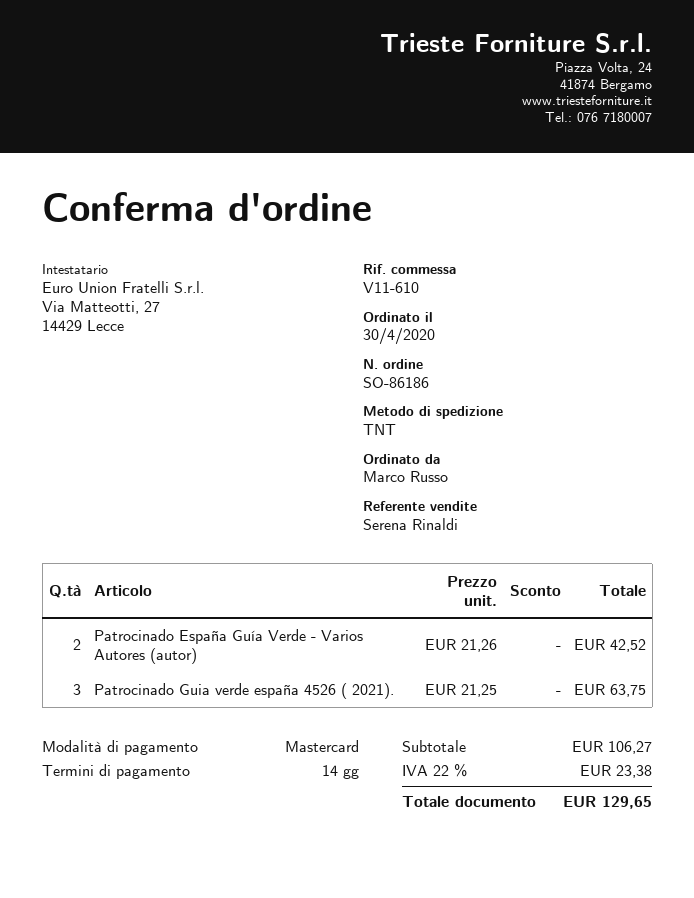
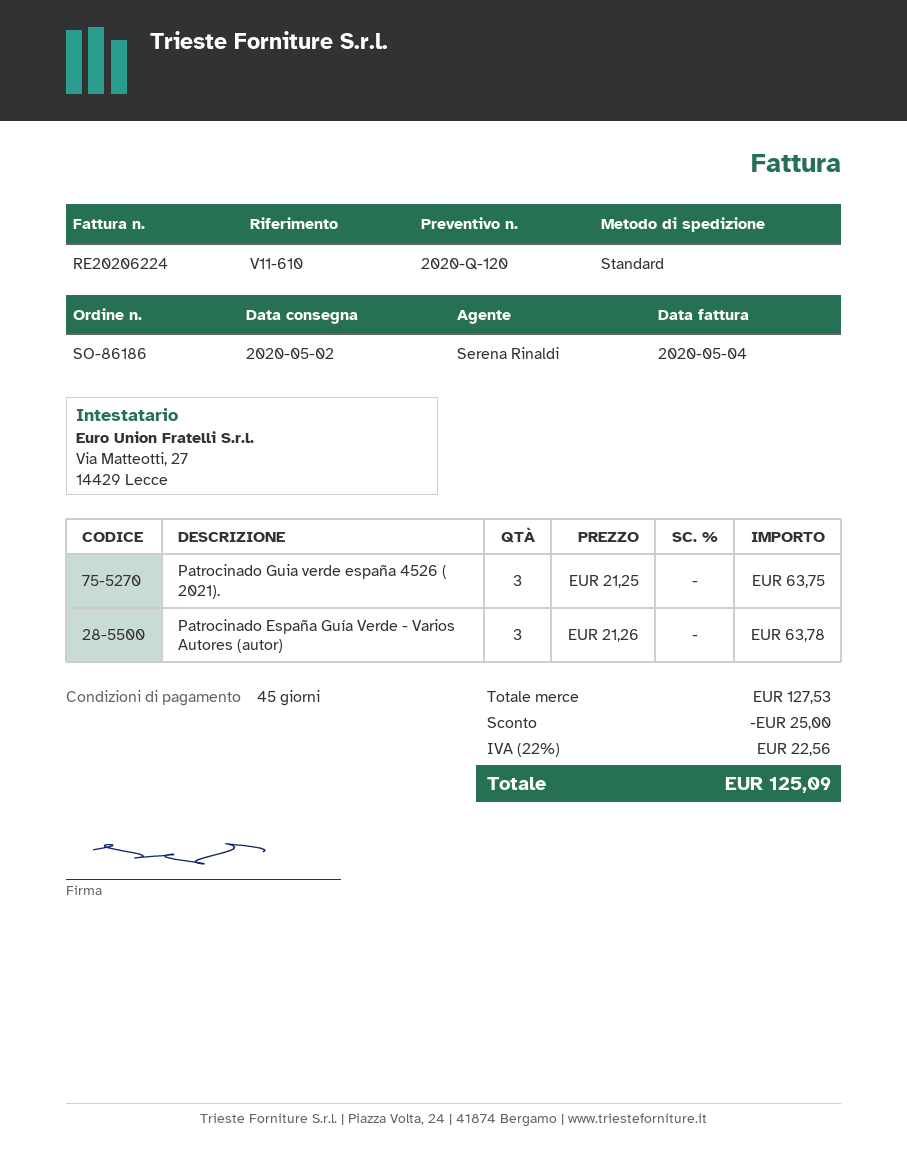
payment terms: 14 days -> 45 days
shipping method: TNT -> standard
Patrocinado España Guía Verde - Varios Autores (autor): 2 x 21.26 = 42.52 -> 3 x 21.26 = 63.78
subtotal: 106.27 -> 127.53
discount: none -> 25.00
tax: 22% = 23.38 -> 22% = 22.56
total: 129.65 -> 125.09

